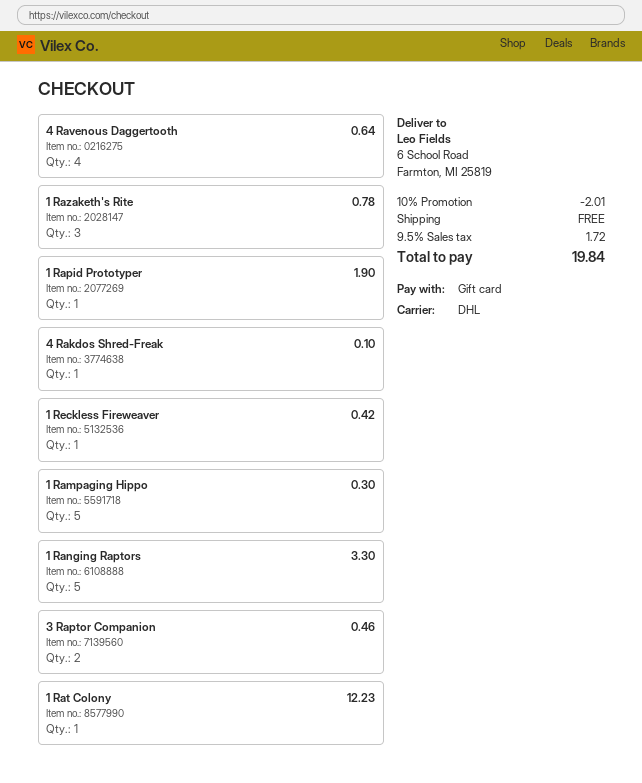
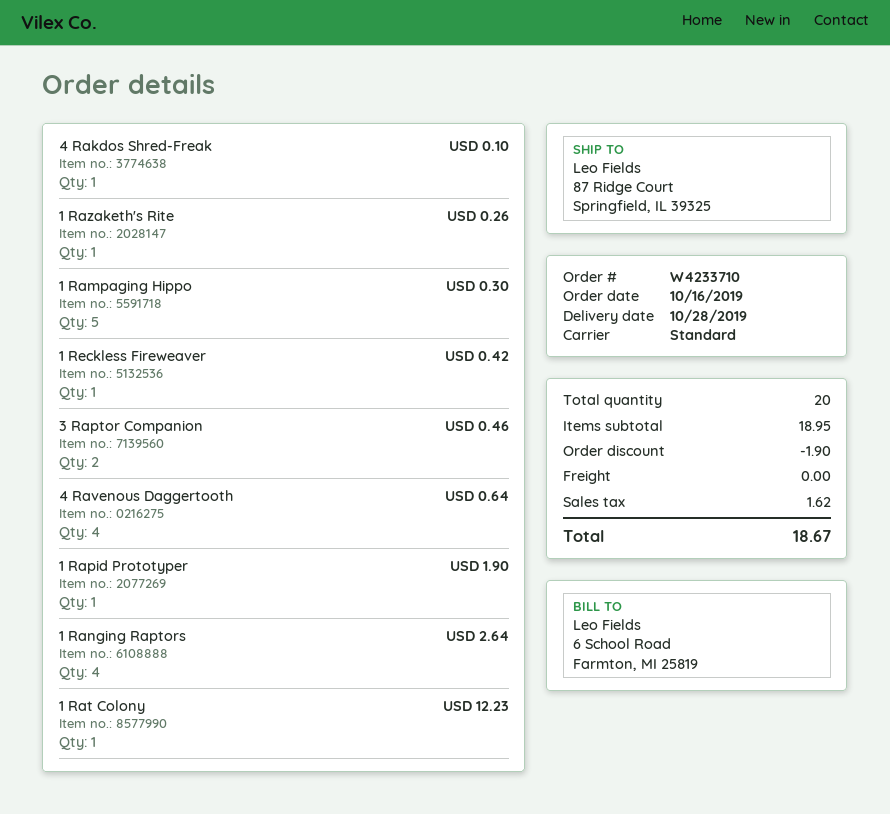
shipping method: DHL -> standard
ship to: 6 School Road, Farmton, MI 25819 -> 87 Ridge Court, Springfield, IL 39325
1 Razaketh's Rite: 3 for 0.78 -> 1 for 0.26
1 Ranging Raptors: 5 for 3.30 -> 4 for 2.64
discount: 2.01 -> 1.90
tax: 1.72 -> 1.62
total: 19.84 -> 18.67

